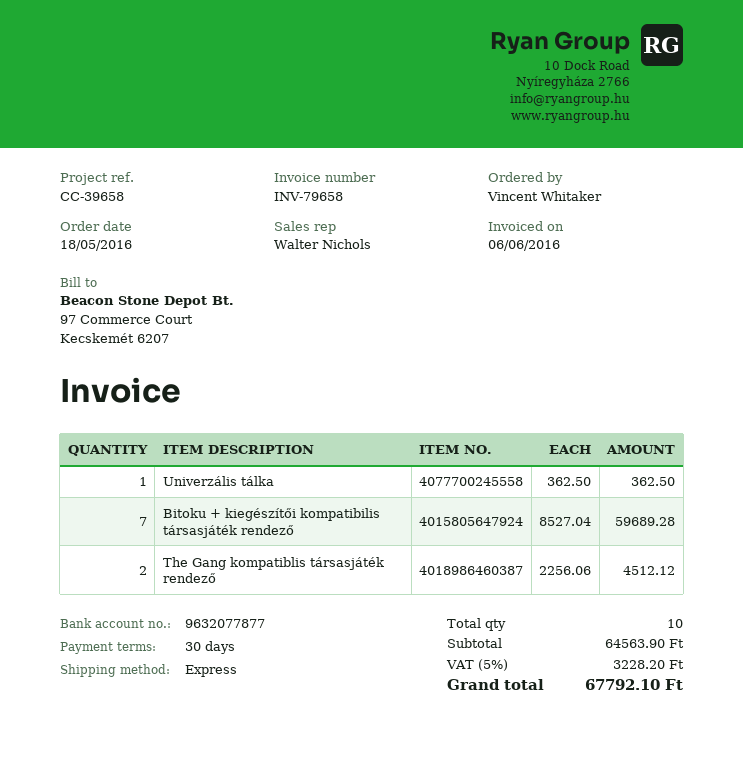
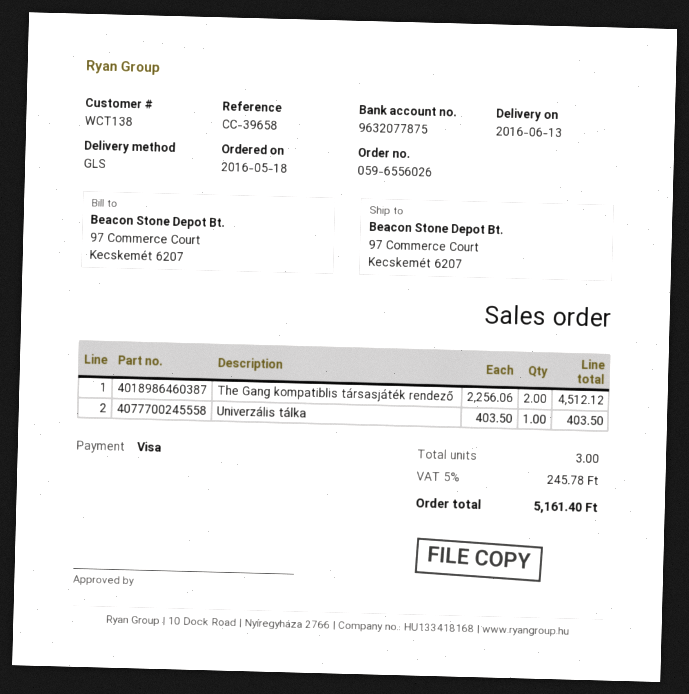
bank account: 9632077877 -> 9632077875
shipping method: express -> GLS
Univerzális tálka: 1 x 362.50 = 362.50 -> 1 x 403.50 = 403.50
Bitoku + kiegészítői kompatibilis társasjáték rendező: 7 x 8527.04 = 59689.28 -> none
total quantity: 10 -> 3
tax: 5% = 3228.20 -> 5% = 245.78
total: 67792.10 -> 5161.40

